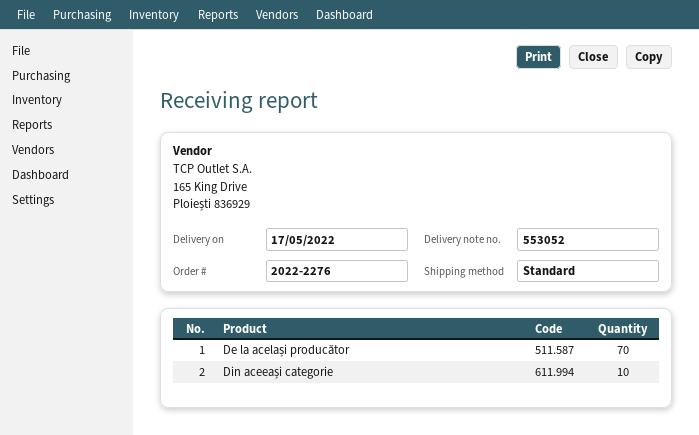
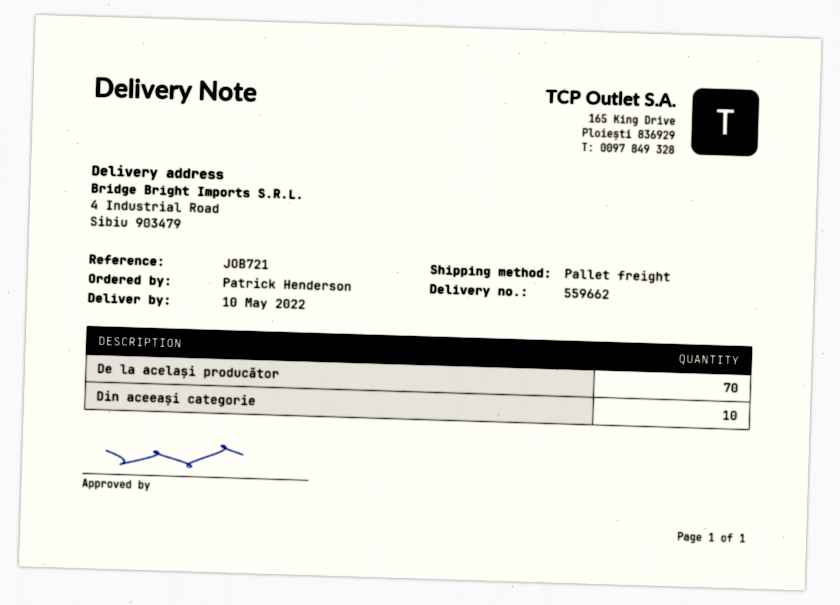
delivery note number: 553052 -> 559662
delivery date: 2022-05-17 -> 2022-05-10
shipping method: standard -> pallet freight

